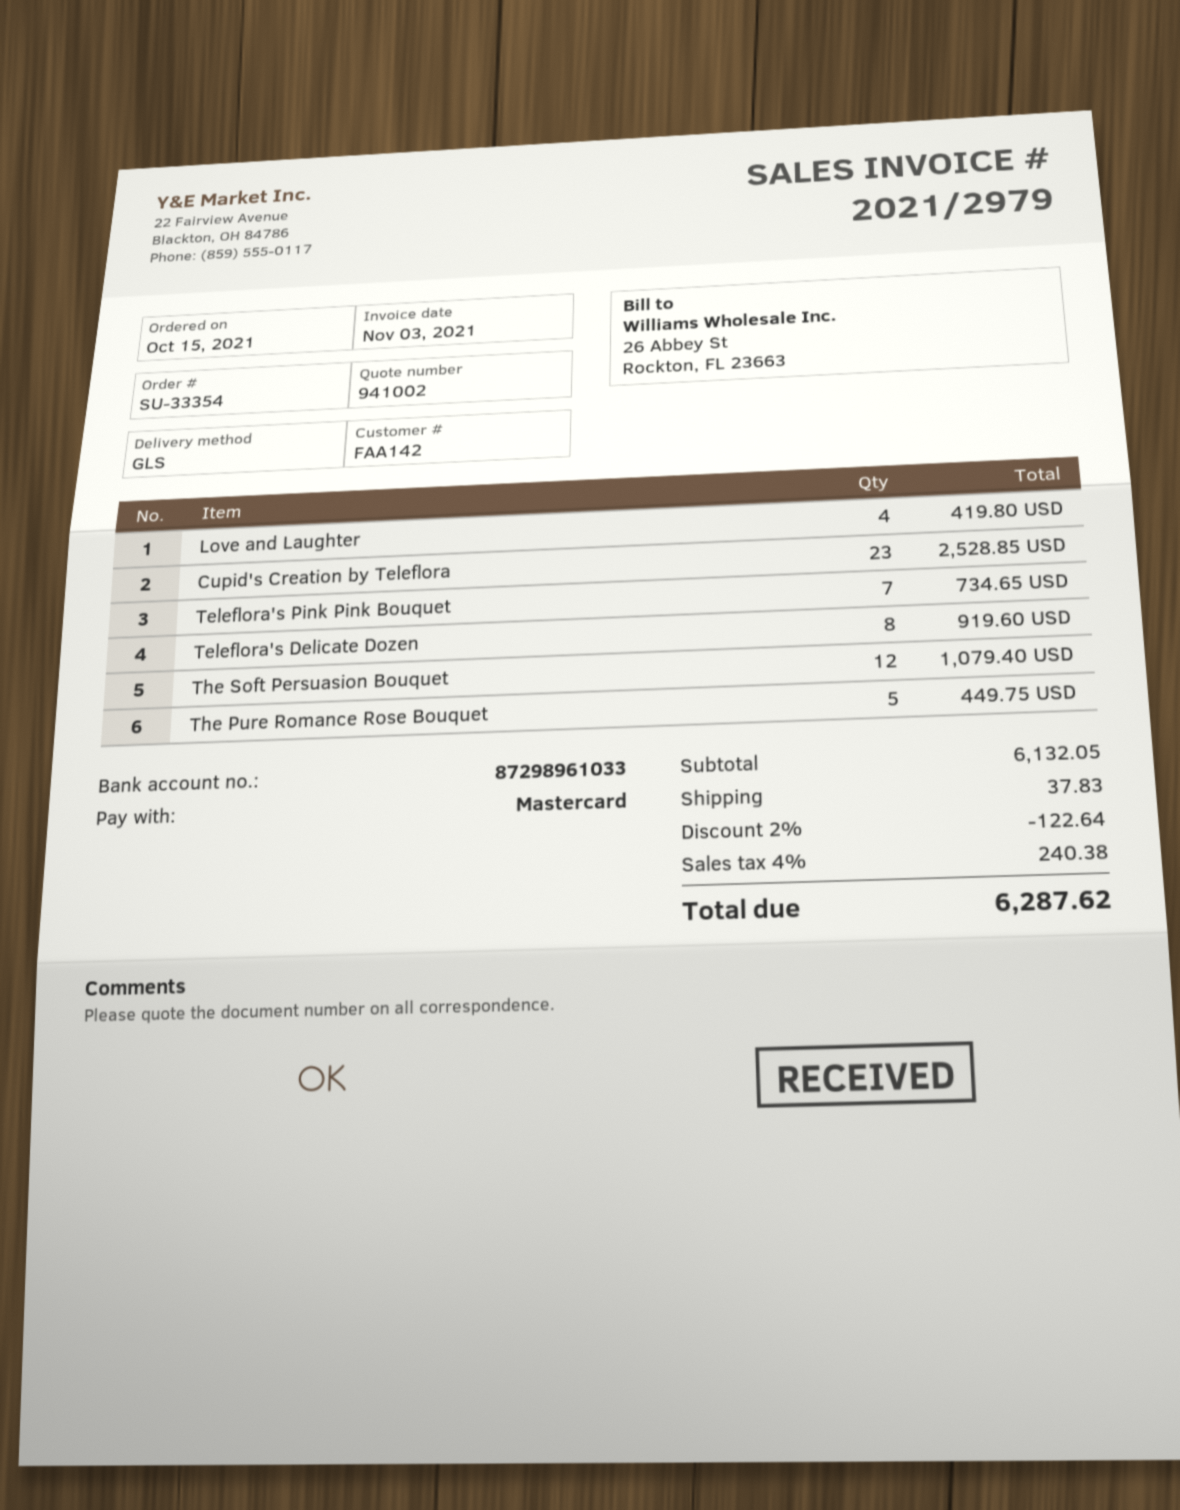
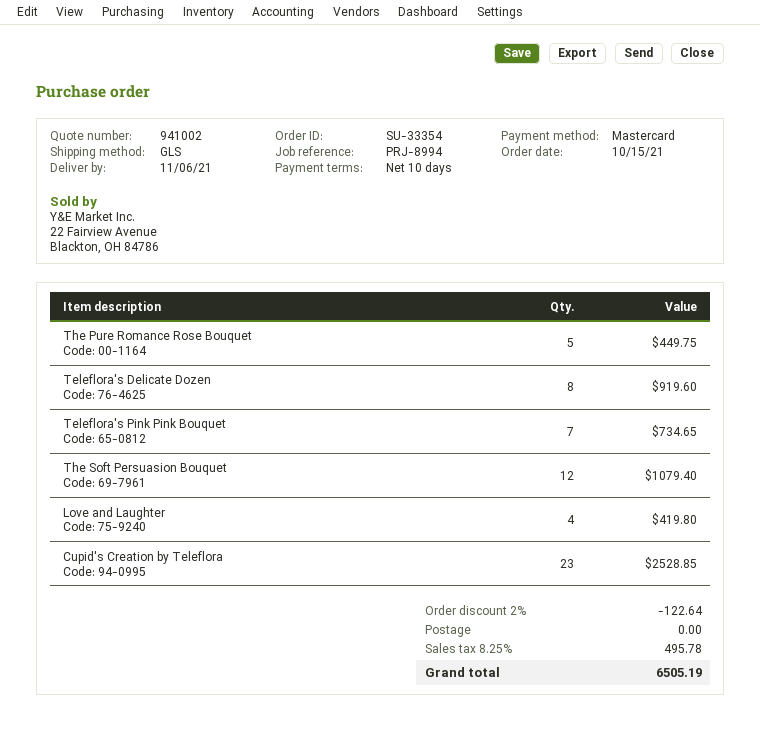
shipping: 37.83 -> 0.00
tax: 4% = 240.38 -> 8.25% = 495.78
total: 6287.62 -> 6505.19

